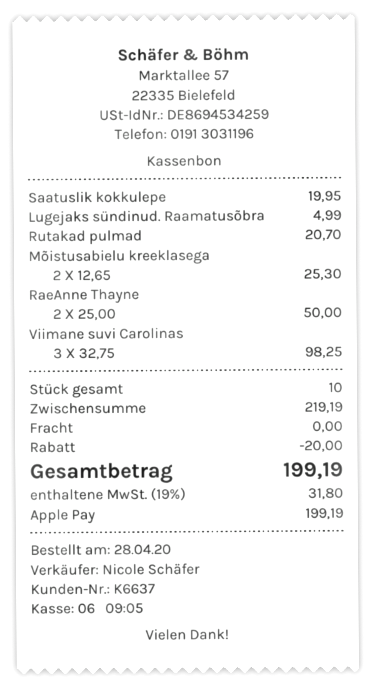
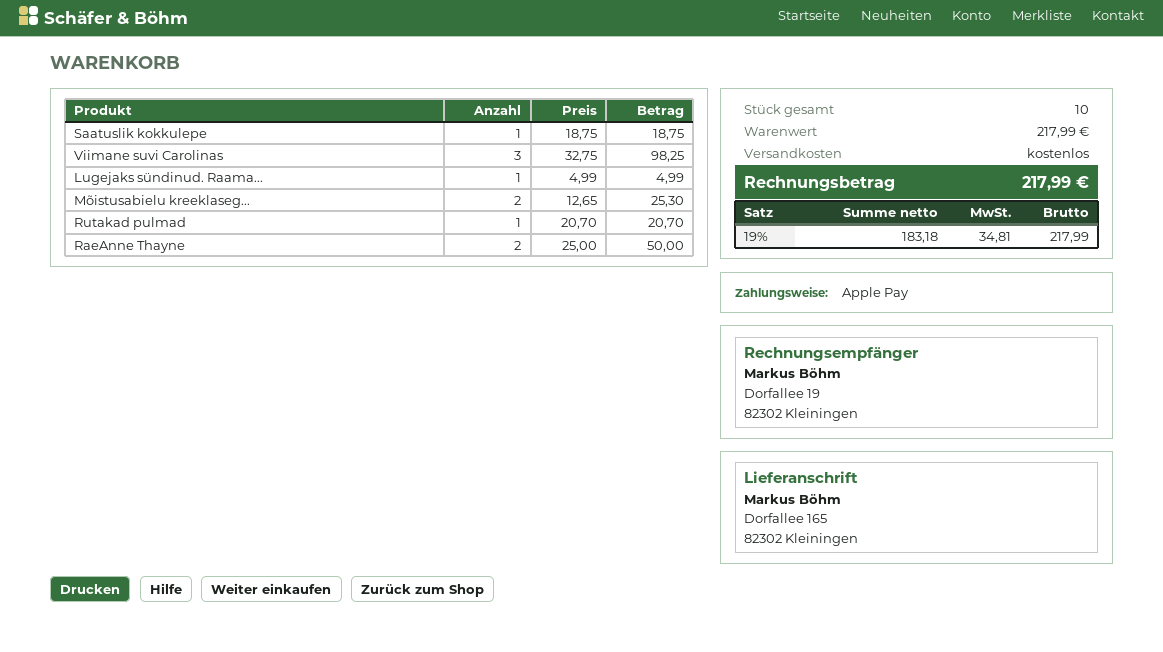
Saatuslik kokkulepe: 1 x 19.95 = 19.95 -> 1 x 18.75 = 18.75
subtotal: 219.19 -> 217.99
discount: 20.00 -> none
tax: 19% = 31.80 -> 19% = 34.81
total: 199.19 -> 217.99

